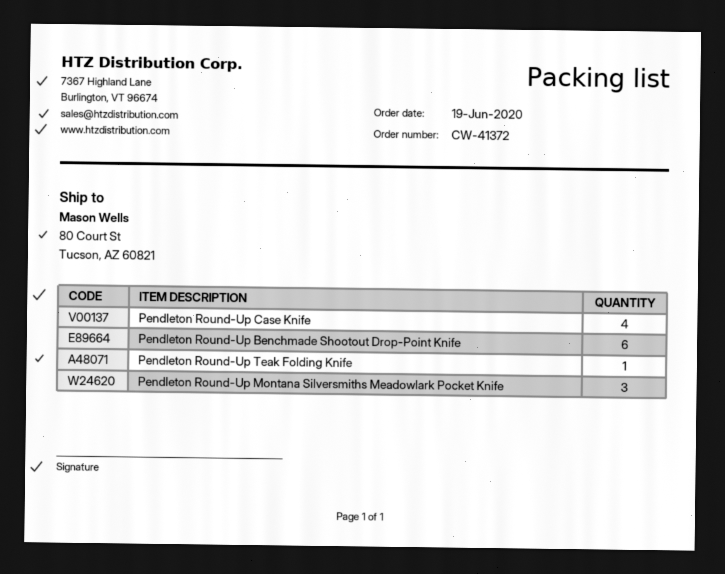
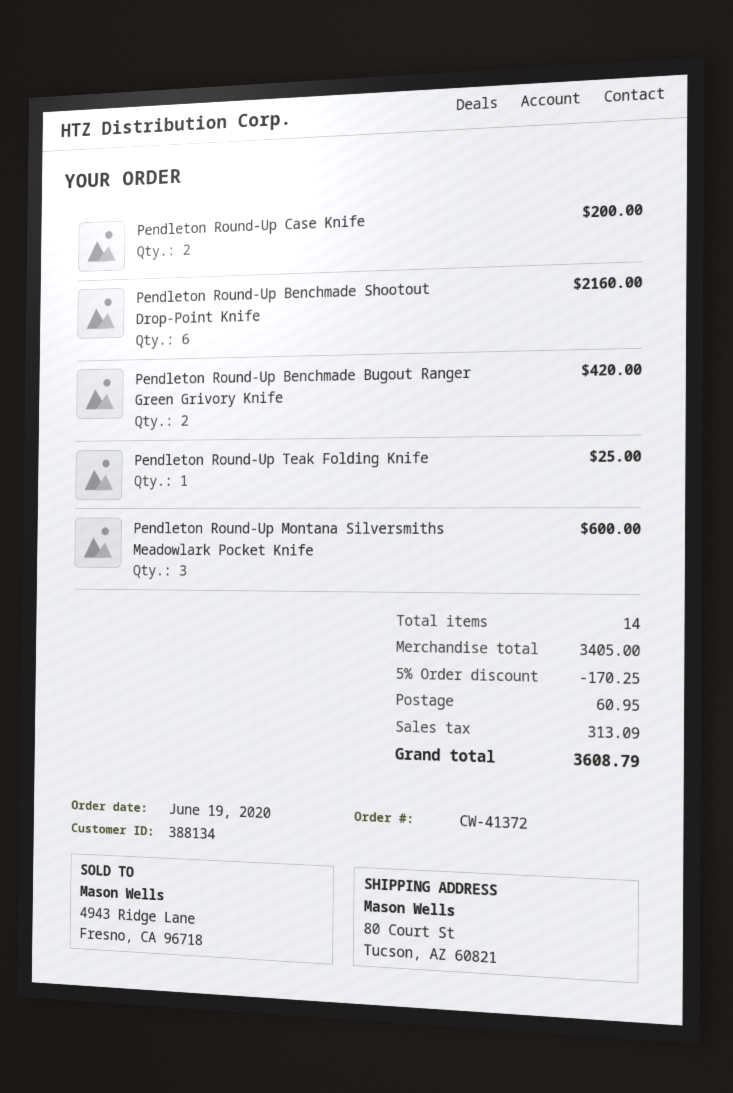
Pendleton Round-Up Case Knife: 4 -> 2
Pendleton Round-Up Benchmade Bugout Ranger Green Grivory Knife: none -> 2

